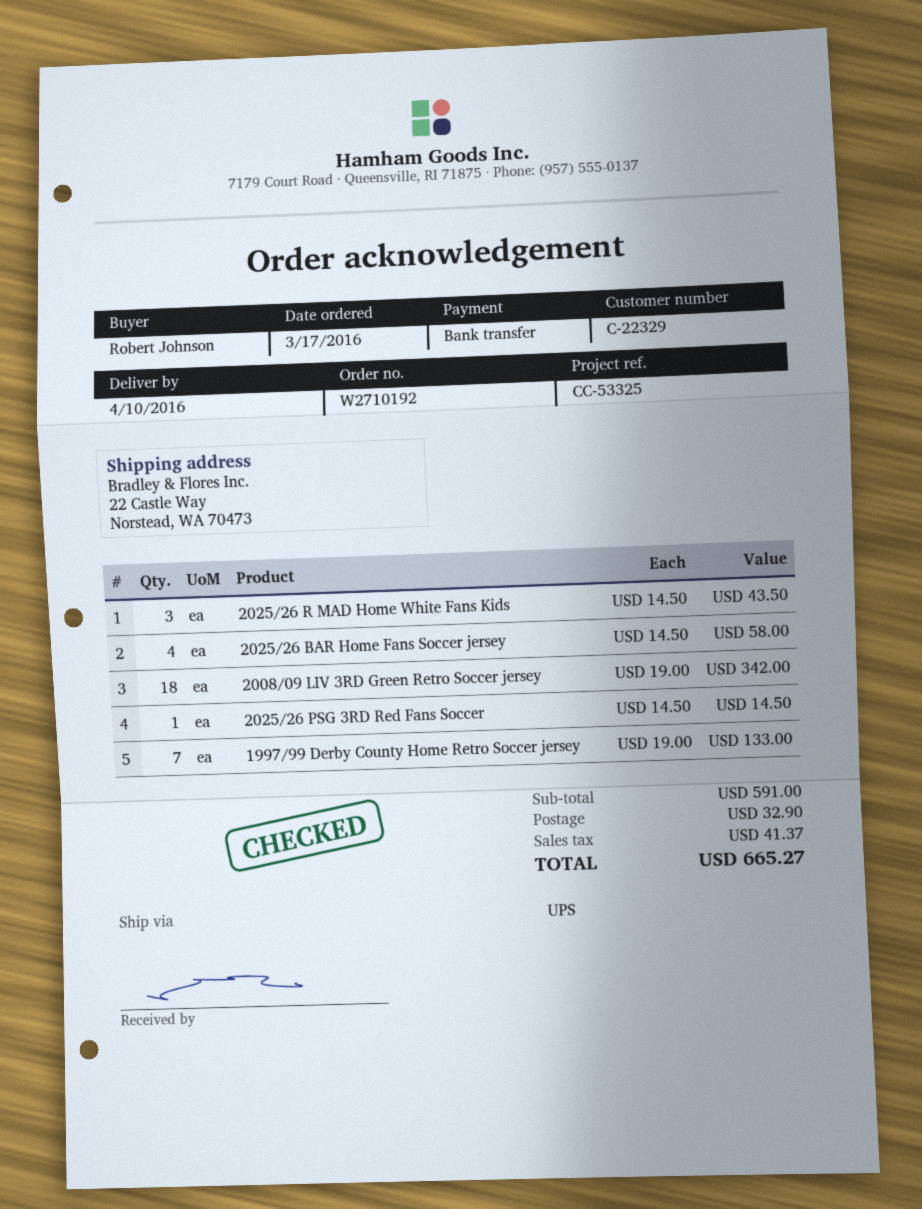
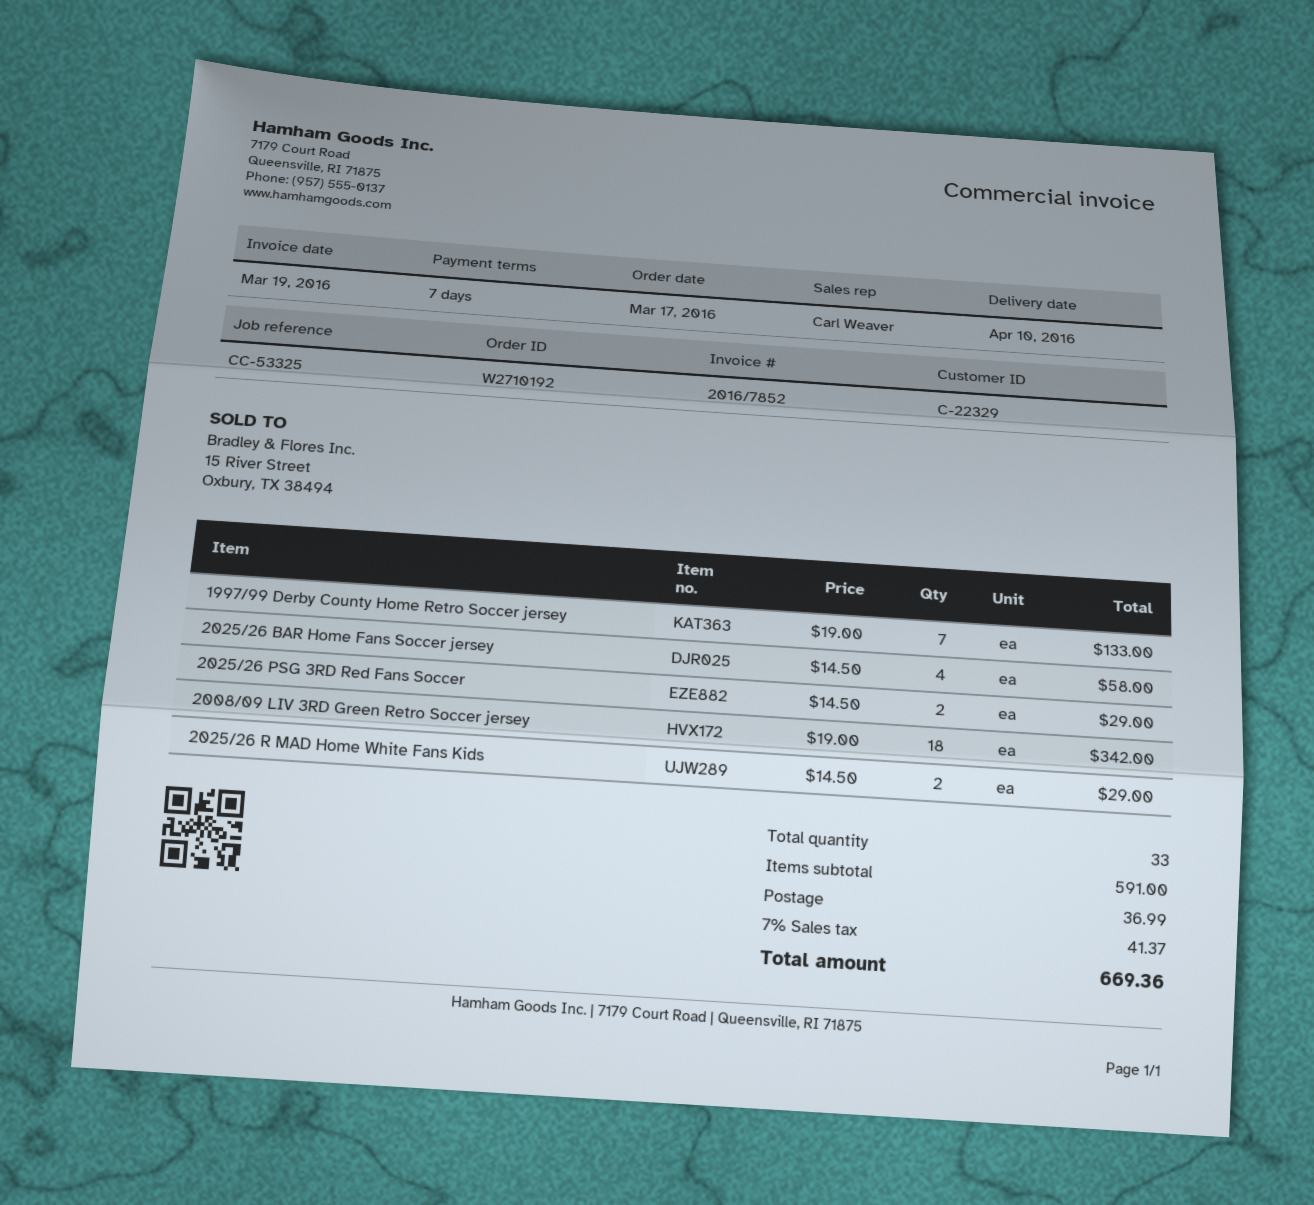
2025/26 R MAD Home White Fans Kids: 3 x 14.50 = 43.50 -> 2 x 14.50 = 29.00
2025/26 PSG 3RD Red Fans Soccer: 1 x 14.50 = 14.50 -> 2 x 14.50 = 29.00
shipping: 32.90 -> 36.99
total: 665.27 -> 669.36

